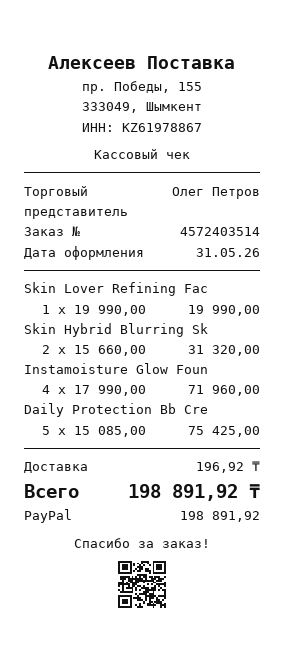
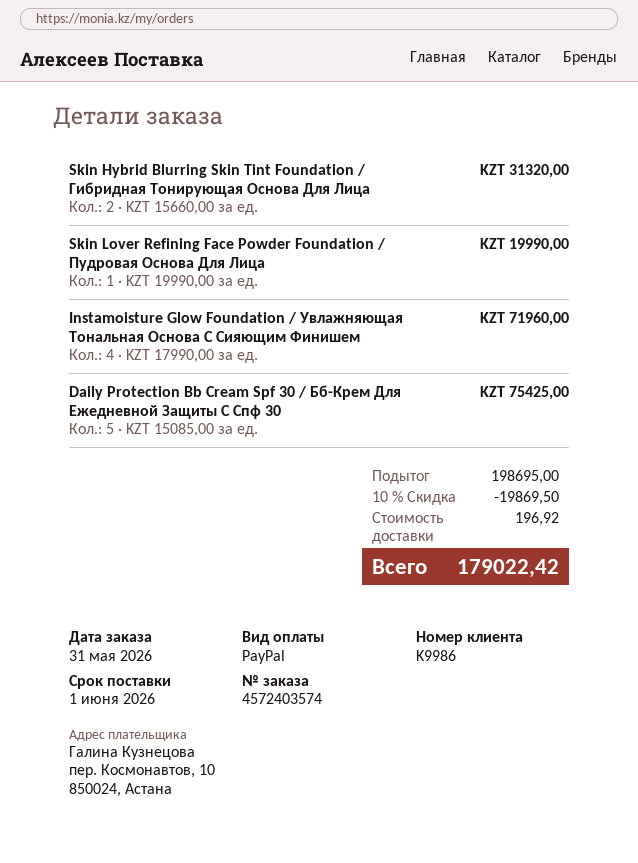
order number: 4572403514 -> 4572403574
discount: none -> 10% = 19869.50
total: 198891.92 -> 179022.42

